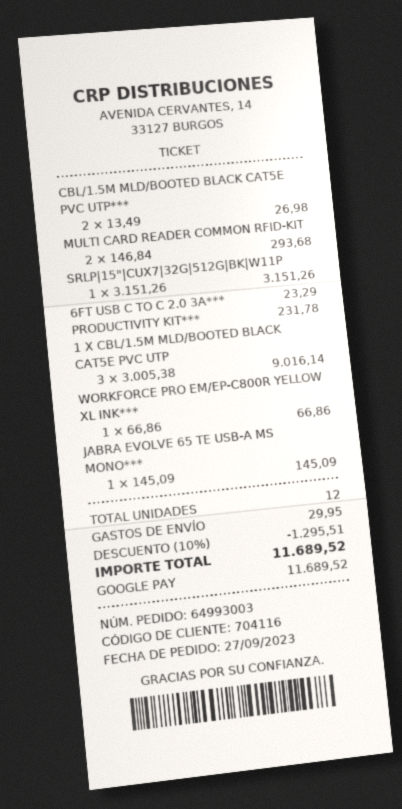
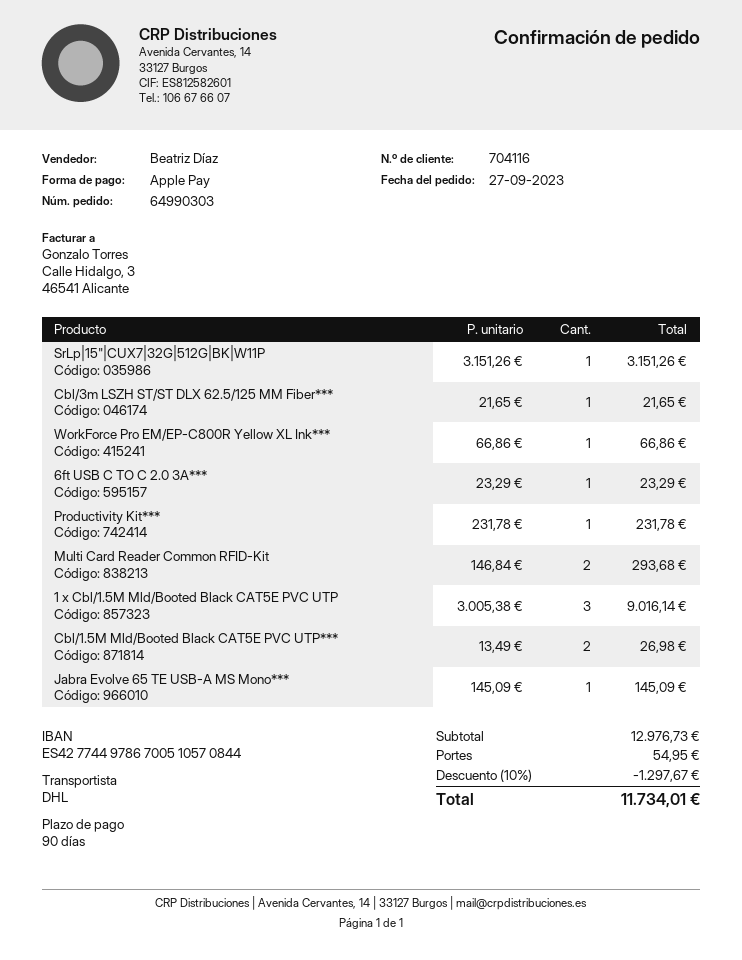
order number: 64993003 -> 64990303
payment method: Google Pay -> Apple Pay
Cbl/3m LSZH ST/ST DLX 62.5/125 MM Fiber***: none -> 1 x 21.65 = 21.65
discount: 10% = 1295.51 -> 10% = 1297.67
shipping: 29.95 -> 54.95
total: 11689.52 -> 11734.01

